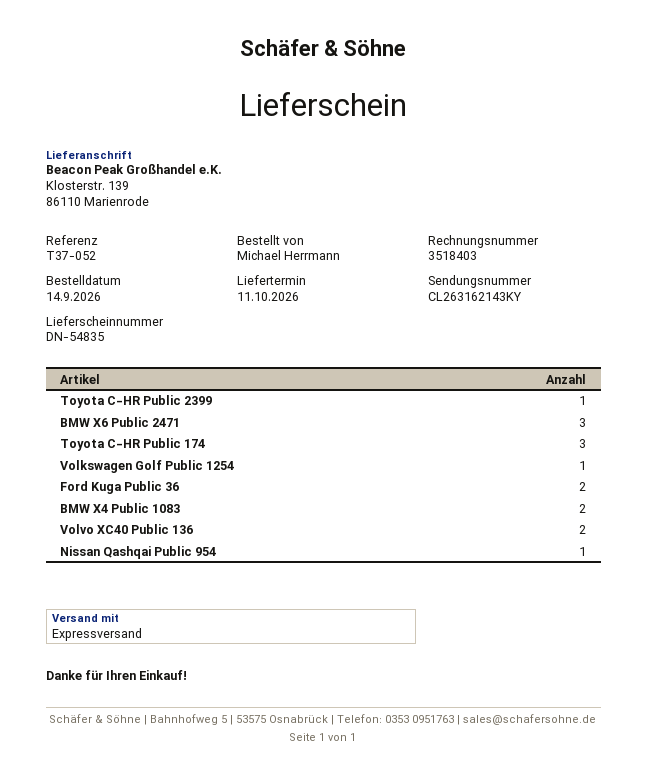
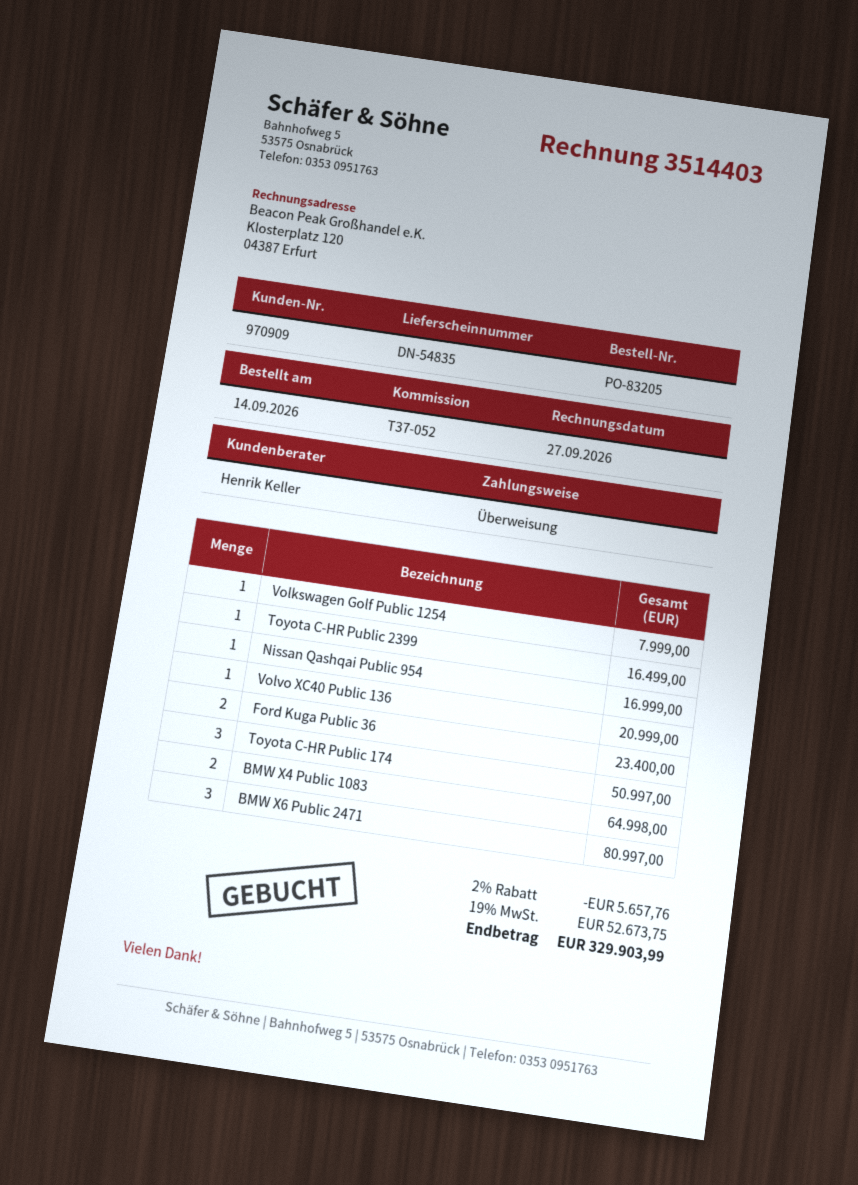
invoice number: 3518403 -> 3514403
Volvo XC40 Public 136: 2 -> 1

